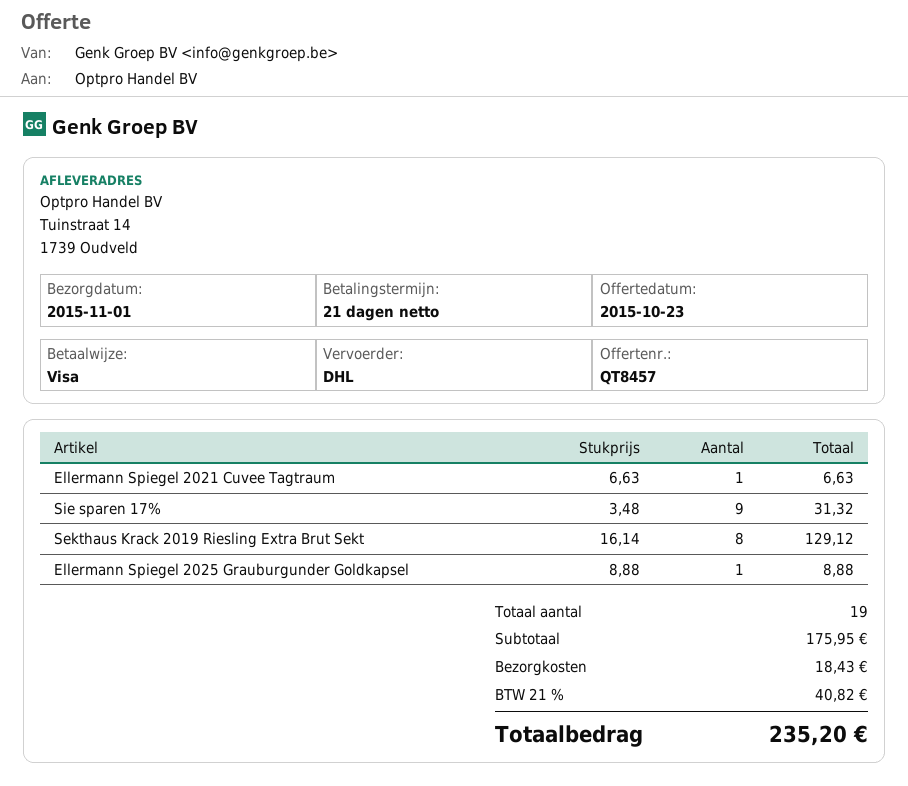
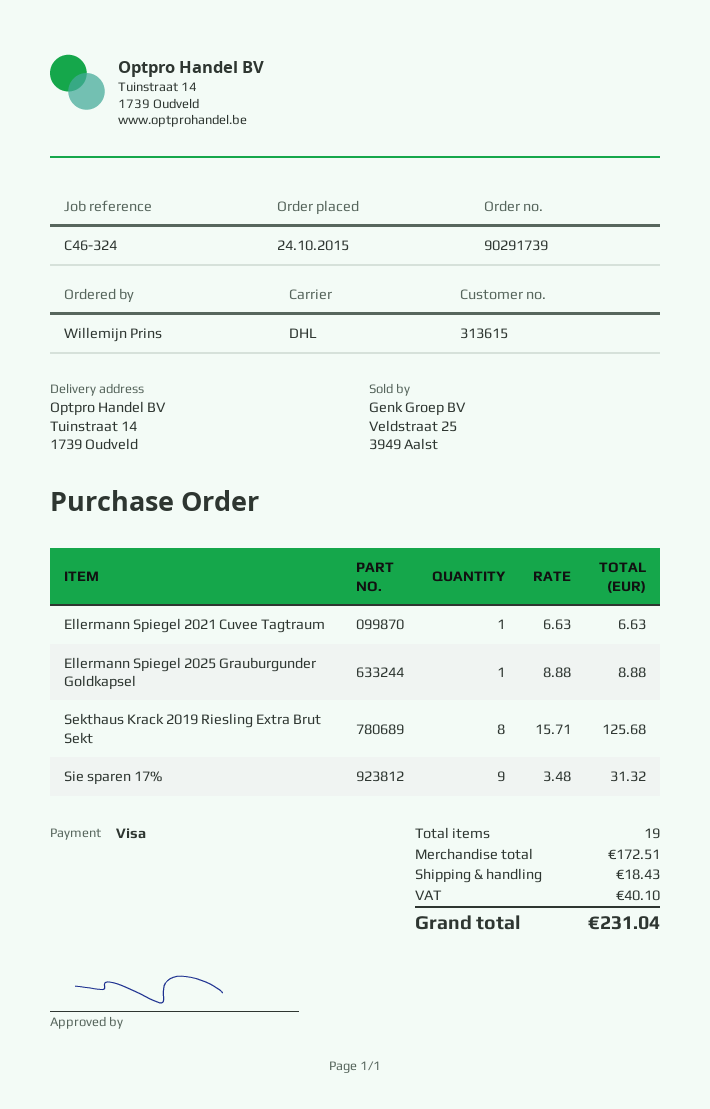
Sekthaus Krack 2019 Riesling Extra Brut Sekt: 8 x 16.14 = 129.12 -> 8 x 15.71 = 125.68
subtotal: 175.95 -> 172.51
tax: 40.82 -> 40.10
total: 235.20 -> 231.04

